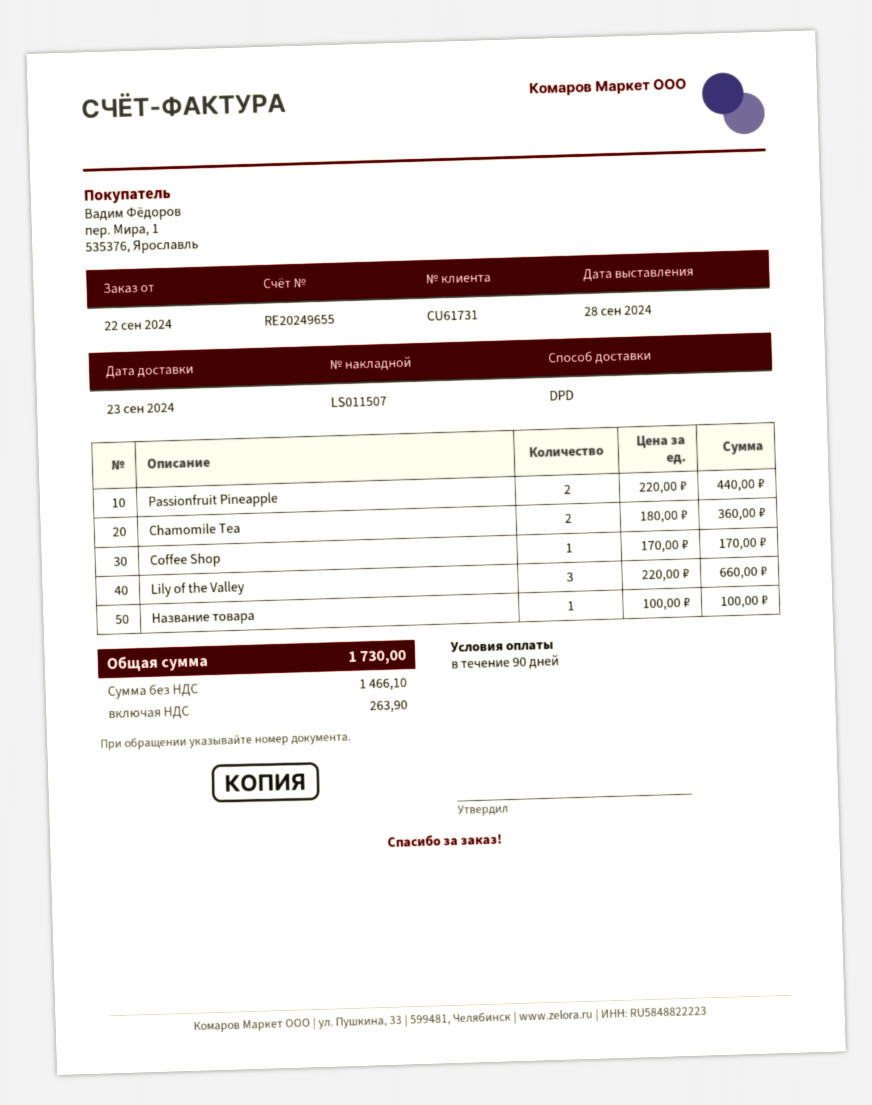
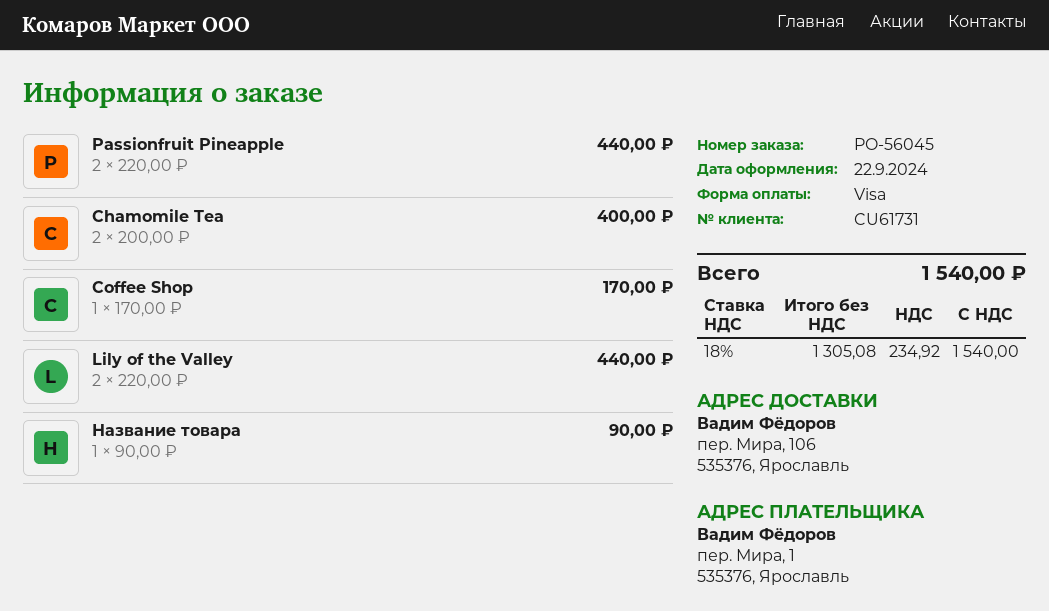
Chamomile Tea: 2 x 180.00 = 360.00 -> 2 x 200.00 = 400.00
Lily of the Valley: 3 x 220.00 = 660.00 -> 2 x 220.00 = 440.00
Название товара: 1 x 100.00 = 100.00 -> 1 x 90.00 = 90.00
net: 1466.10 -> 1305.08
tax: 263.90 -> 234.92
total: 1730.00 -> 1540.00

